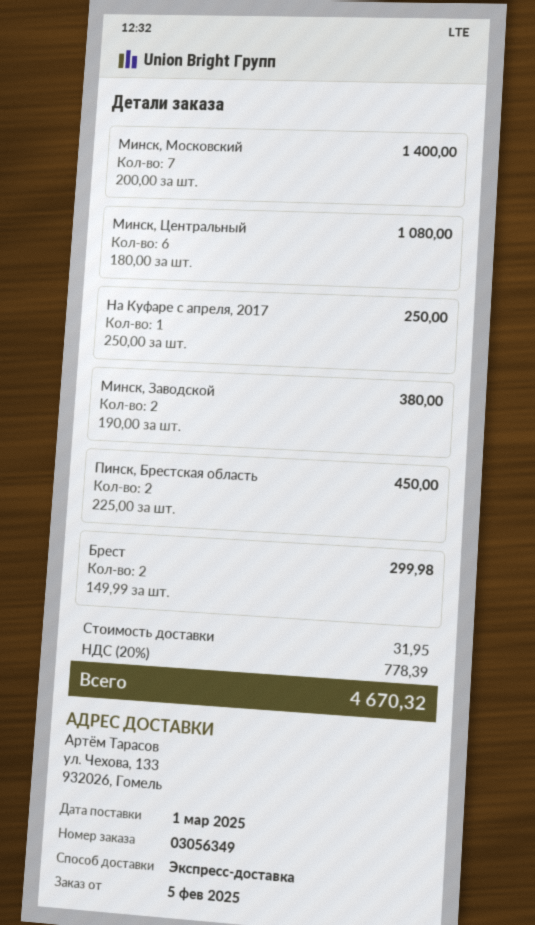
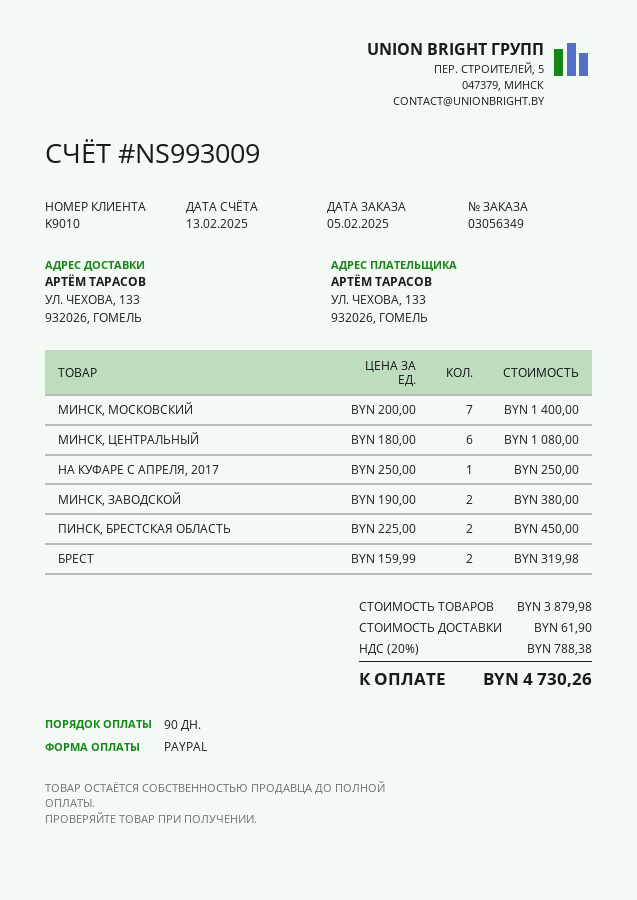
Брест: 2 x 149.99 = 299.98 -> 2 x 159.99 = 319.98
shipping: 31.95 -> 61.90
tax: 20% = 778.39 -> 20% = 788.38
total: 4670.32 -> 4730.26

